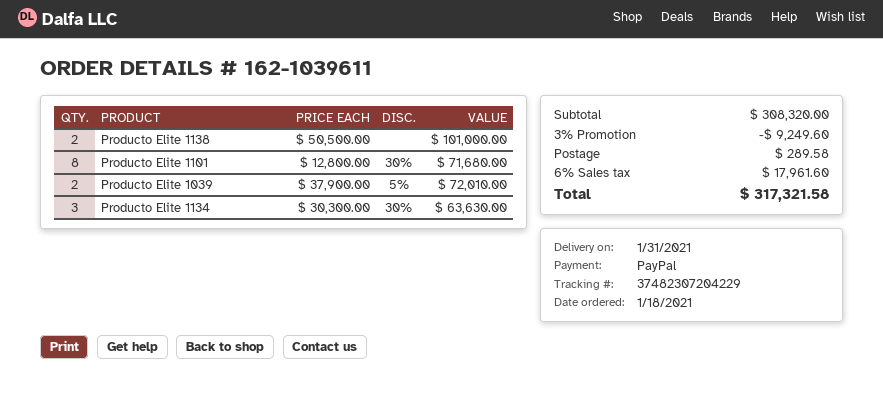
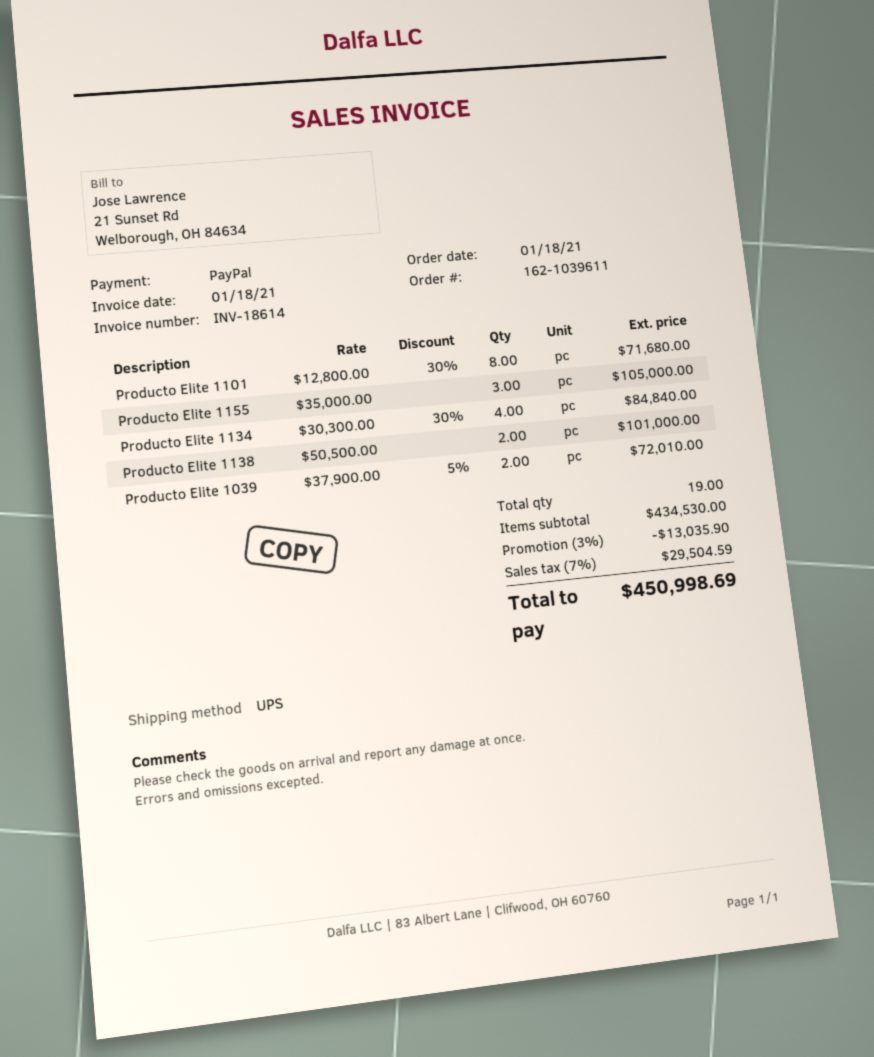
Producto Elite 1134: 3 x 30300.00 - 30% = 63630.00 -> 4 x 30300.00 - 30% = 84840.00
Producto Elite 1155: none -> 3 x 35000.00 = 105000.00
subtotal: 308320.00 -> 434530.00
discount: 3% = 9249.60 -> 3% = 13035.90
shipping: 289.58 -> none
tax: 6% = 17961.60 -> 7% = 29504.59
total: 317321.58 -> 450998.69

